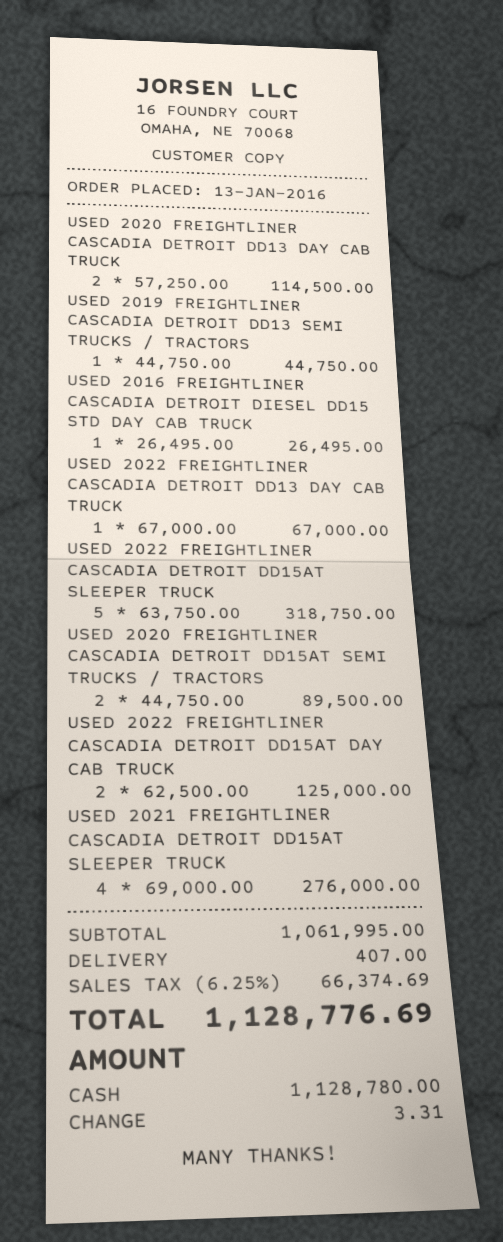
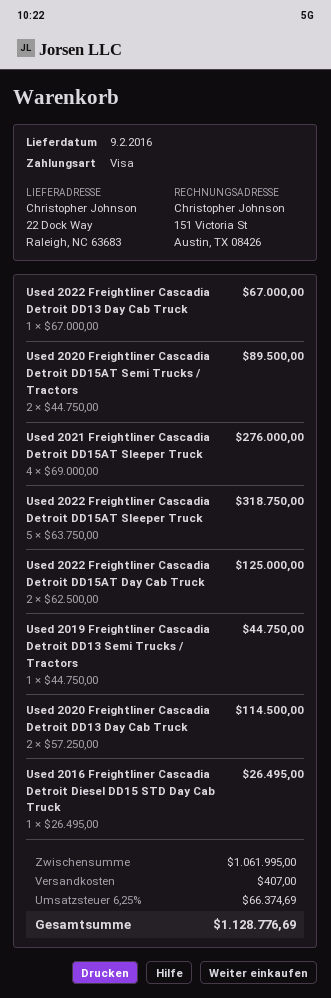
payment method: cash -> Visa

